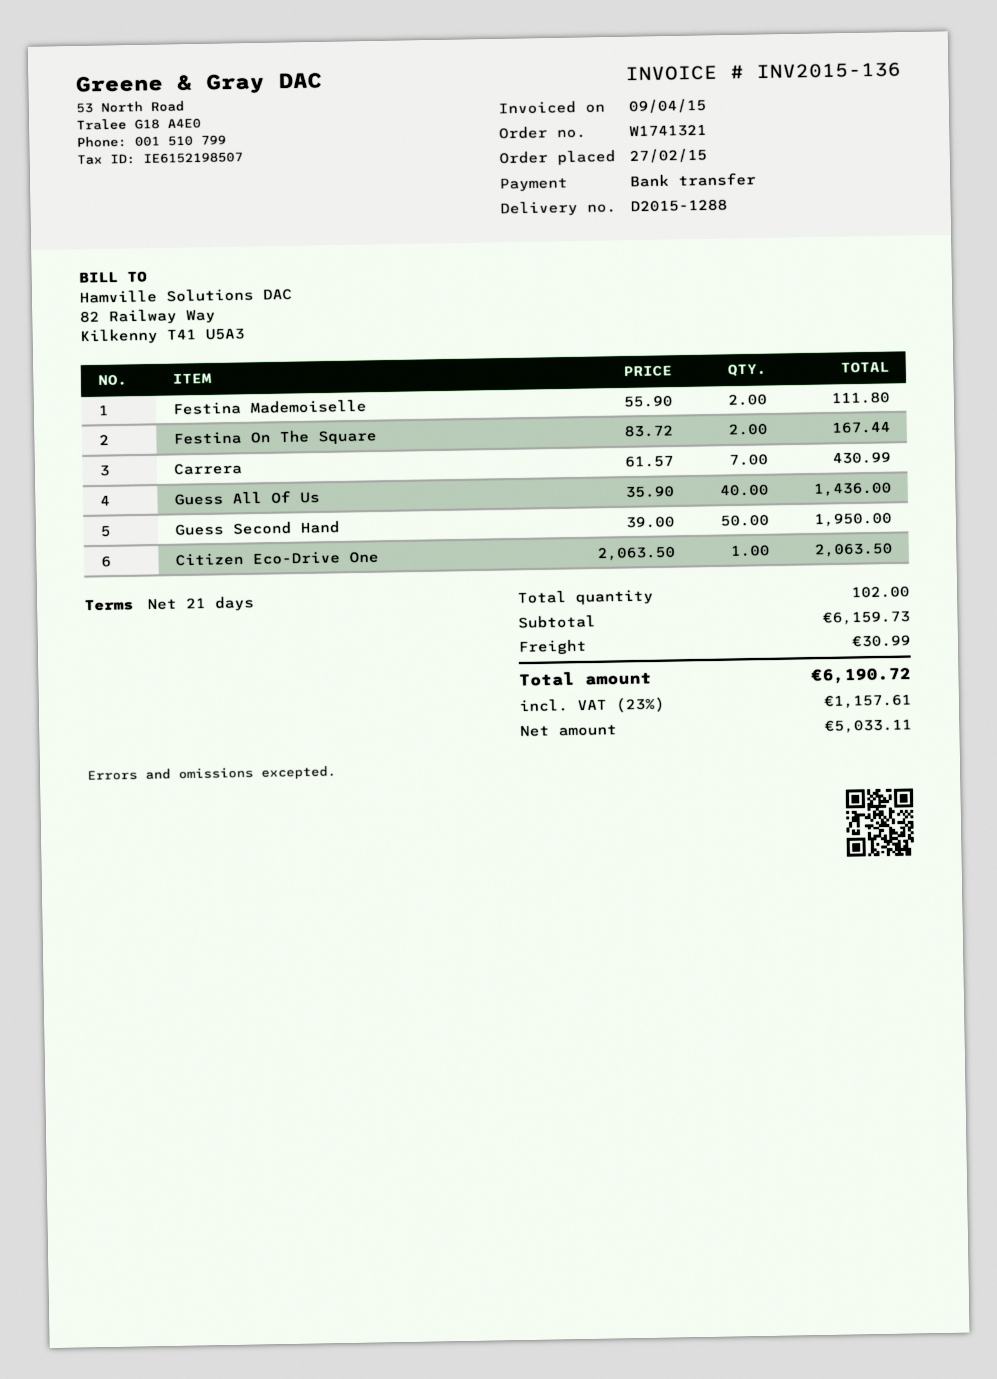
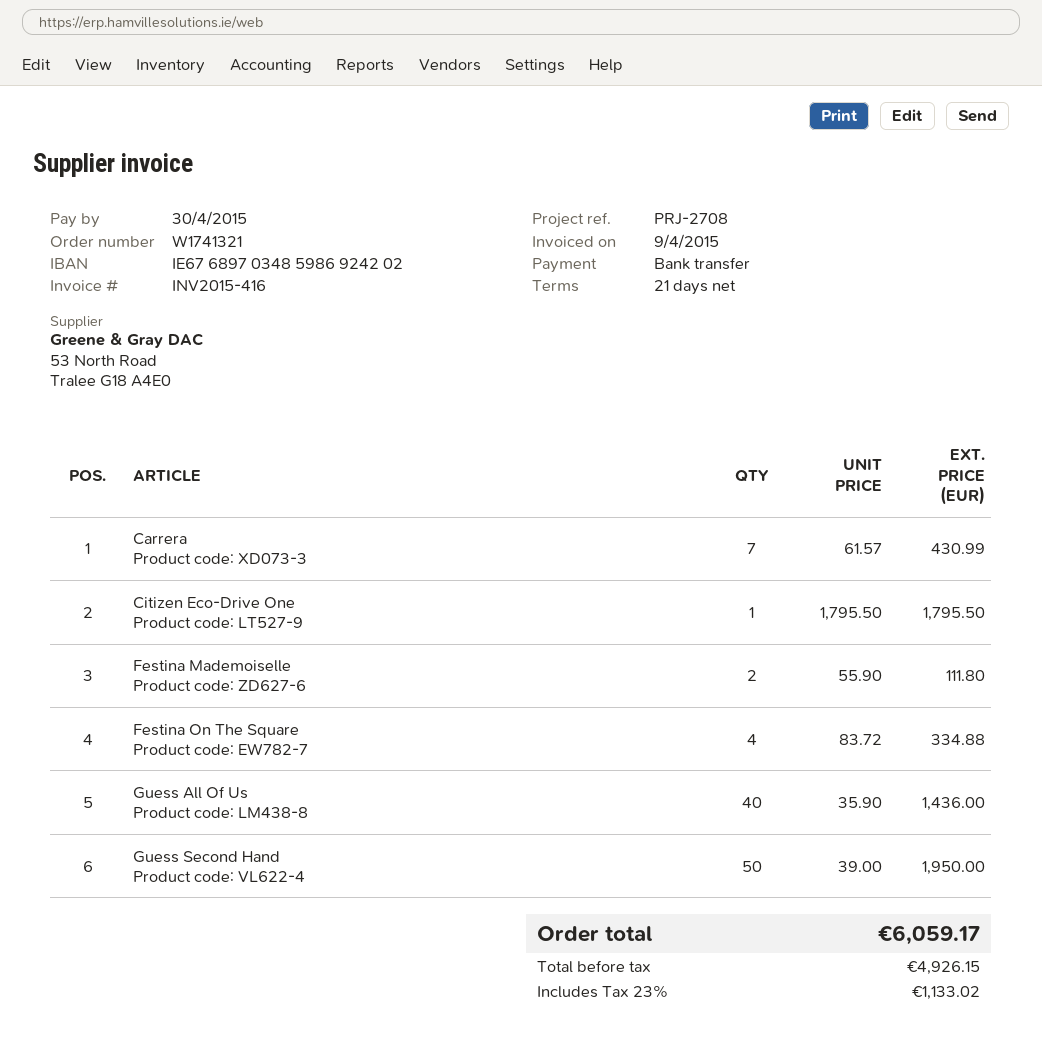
invoice number: INV2015-136 -> INV2015-416
Festina On The Square: 2 x 83.72 = 167.44 -> 4 x 83.72 = 334.88
Citizen Eco-Drive One: 1 x 2063.50 = 2063.50 -> 1 x 1795.50 = 1795.50
shipping: 30.99 -> none
net: 5033.11 -> 4926.15
tax: 23% = 1157.61 -> 23% = 1133.02
total: 6190.72 -> 6059.17

